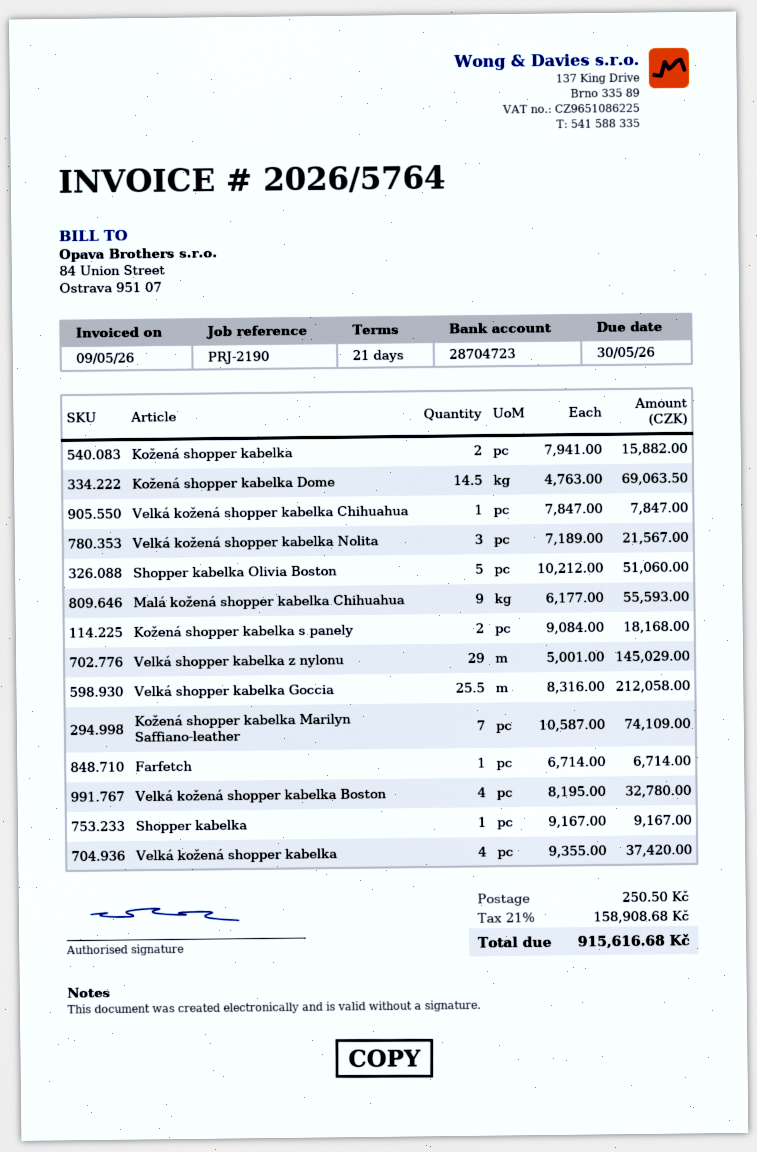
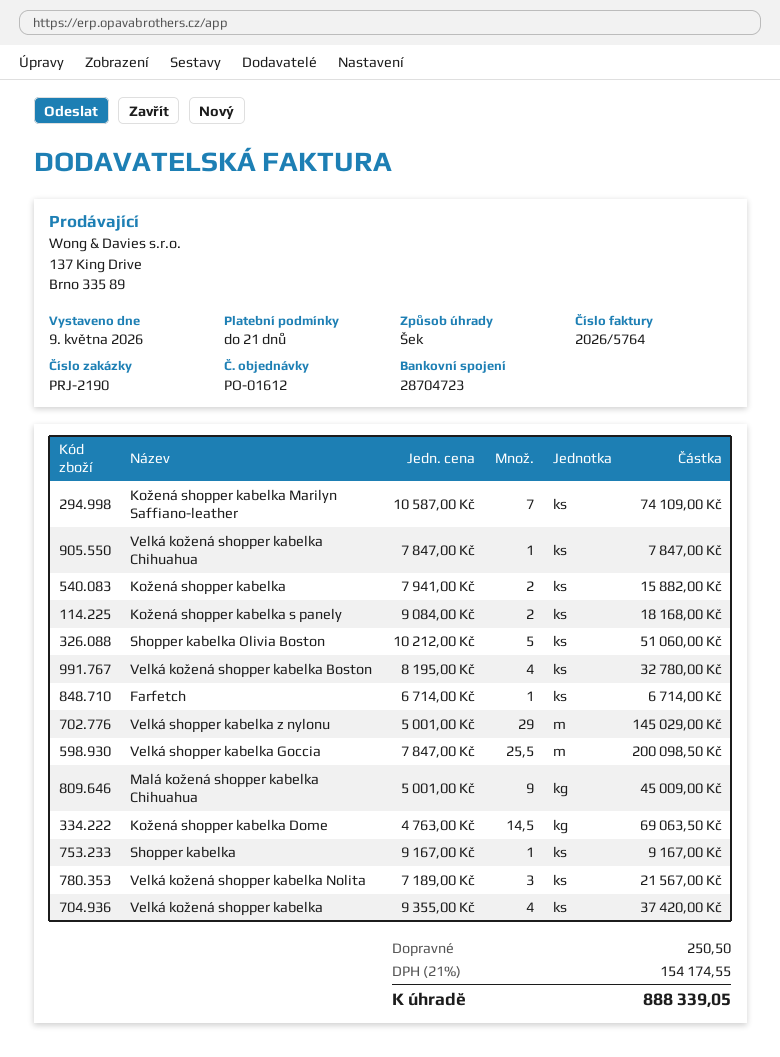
Malá kožená shopper kabelka Chihuahua: 9 x 6177.00 = 55593.00 -> 9 x 5001.00 = 45009.00
Velká shopper kabelka Goccia: 25.5 x 8316.00 = 212058.00 -> 25.5 x 7847.00 = 200098.50
tax: 21% = 158908.68 -> 21% = 154174.55
total: 915616.68 -> 888339.05

